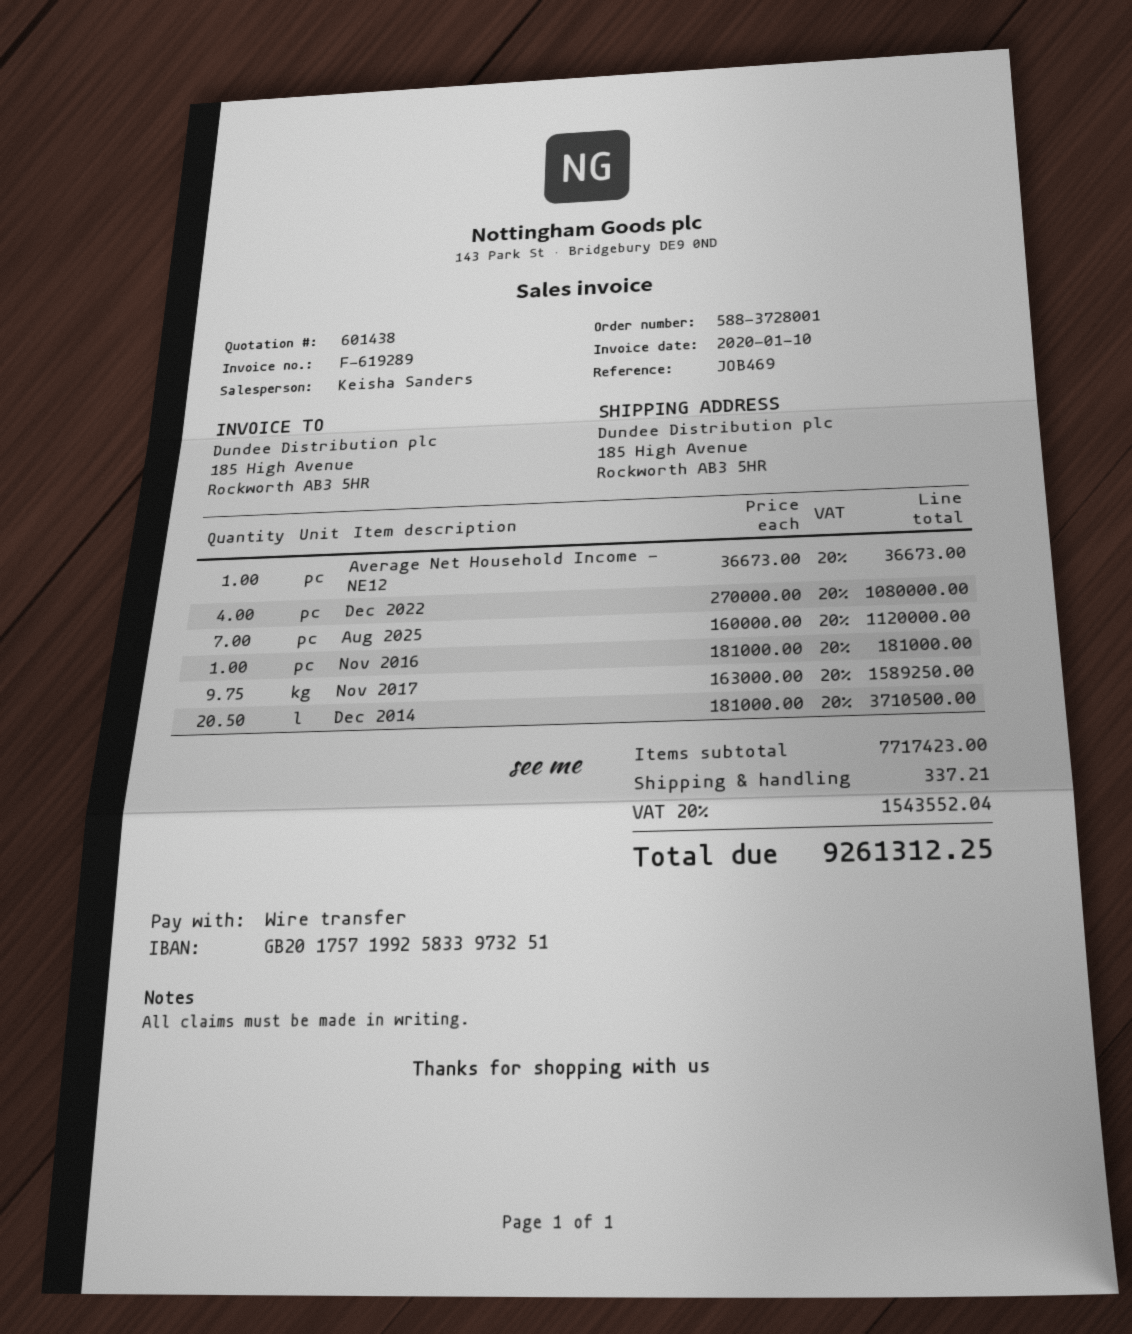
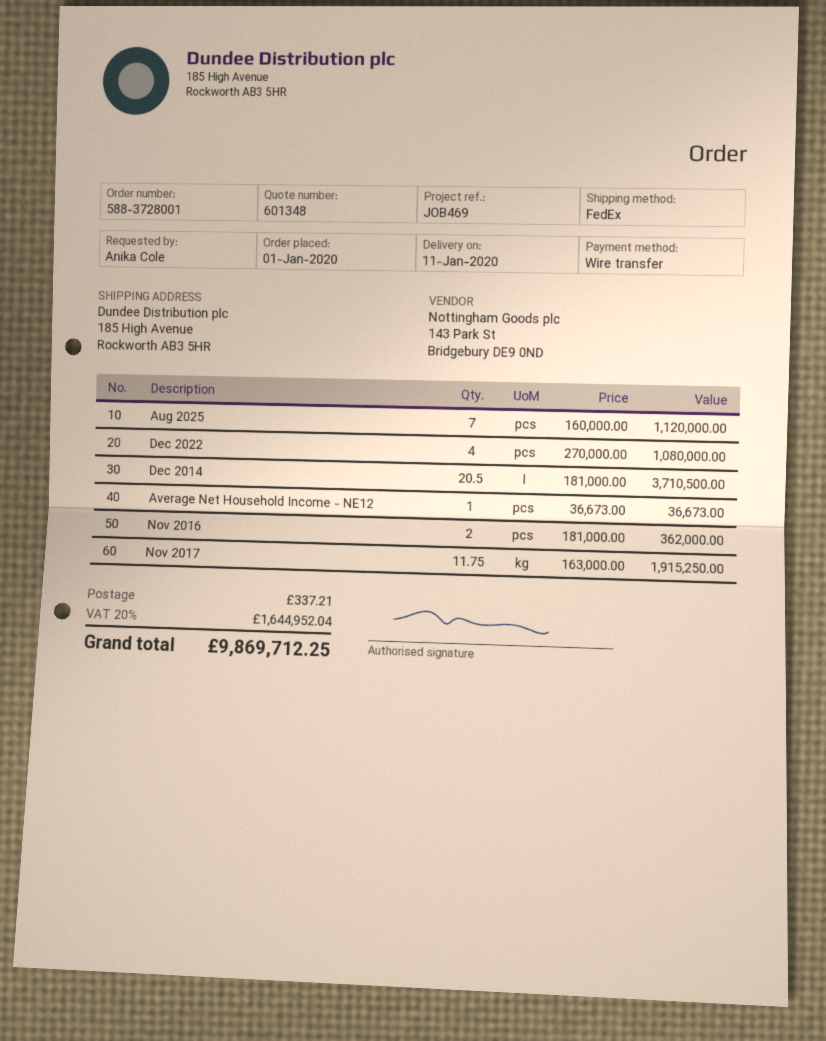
quote number: 601438 -> 601348
Nov 2016: 1 x 181000.00 = 181000.00 -> 2 x 181000.00 = 362000.00
Nov 2017: 9.75 x 163000.00 = 1589250.00 -> 11.75 x 163000.00 = 1915250.00
tax: 20% = 1543552.04 -> 20% = 1644952.04
total: 9261312.25 -> 9869712.25

